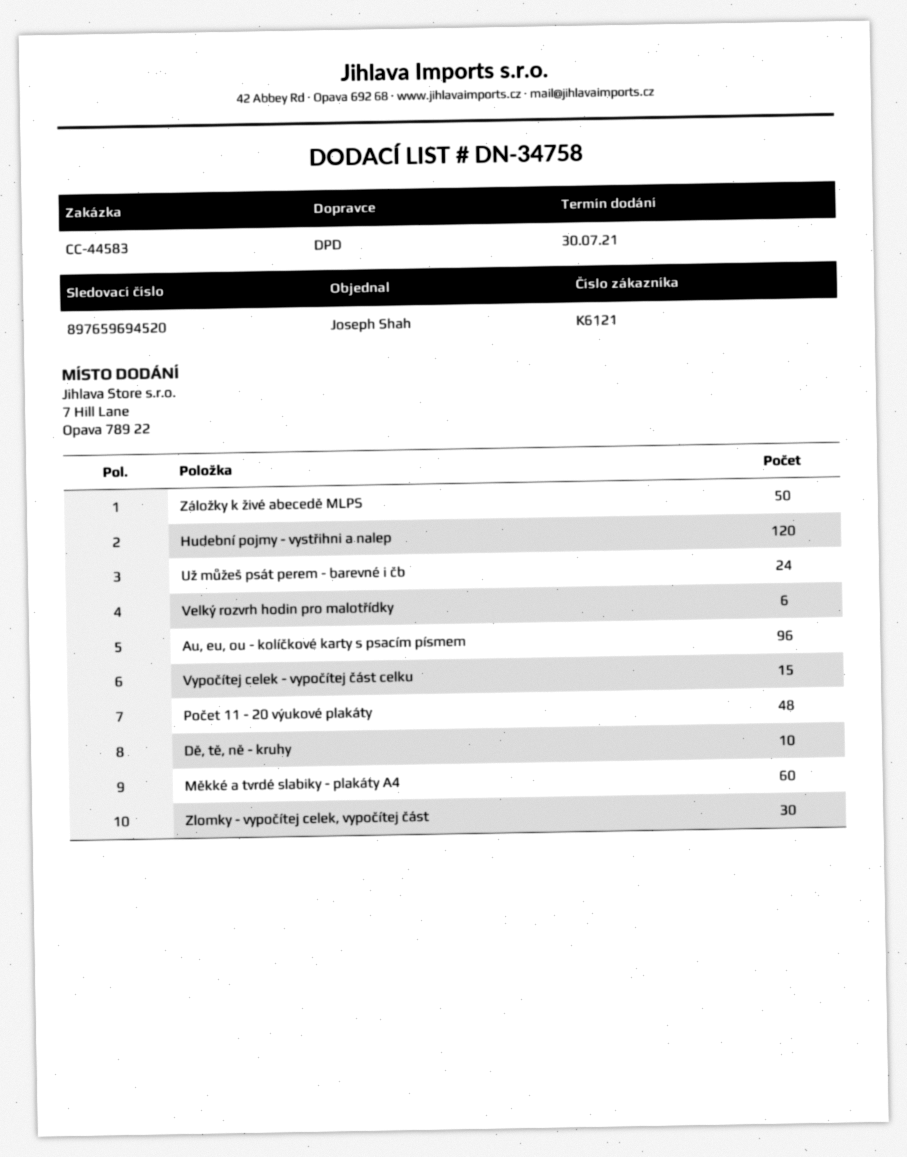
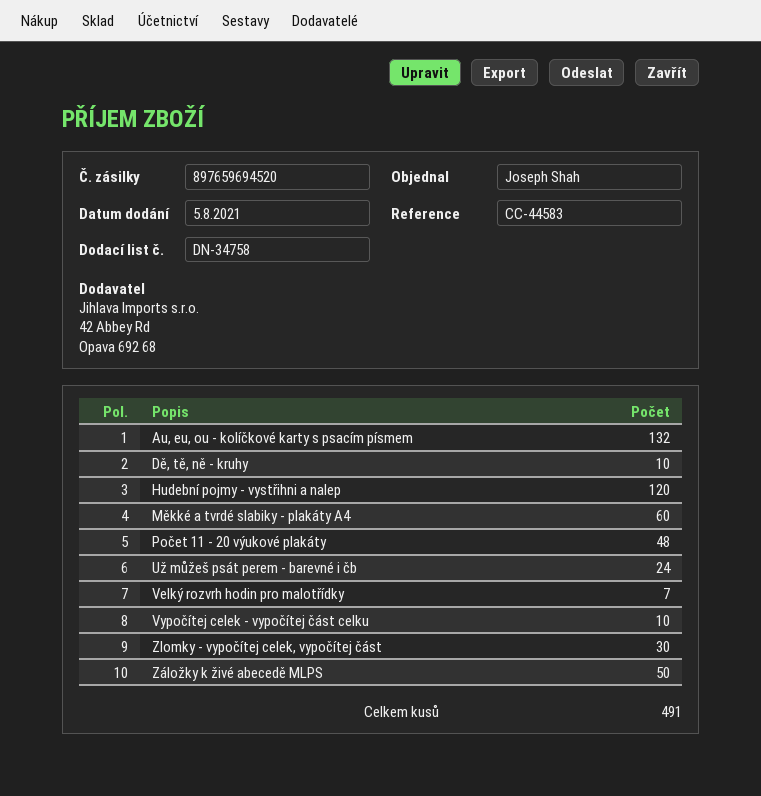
delivery date: 2021-07-30 -> 2021-08-05
Velký rozvrh hodin pro malotřídky: 6 -> 7
Au, eu, ou - kolíčkové karty s psacím písmem: 96 -> 132
Vypočítej celek - vypočítej část celku: 15 -> 10

